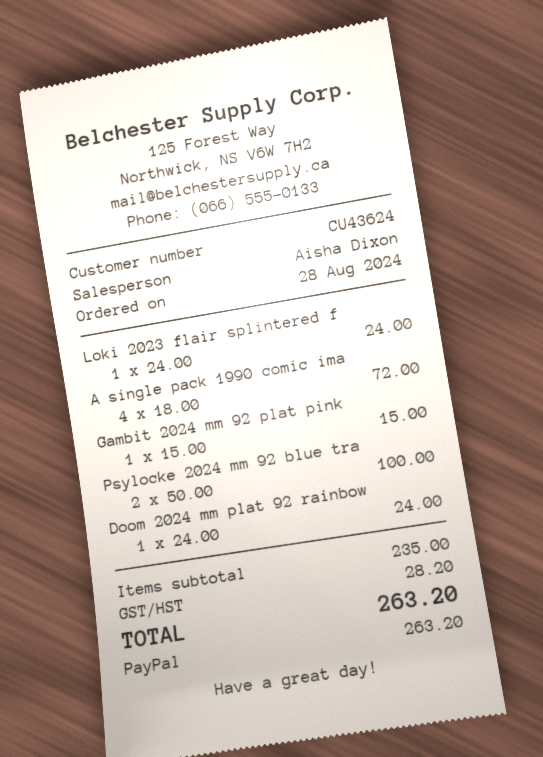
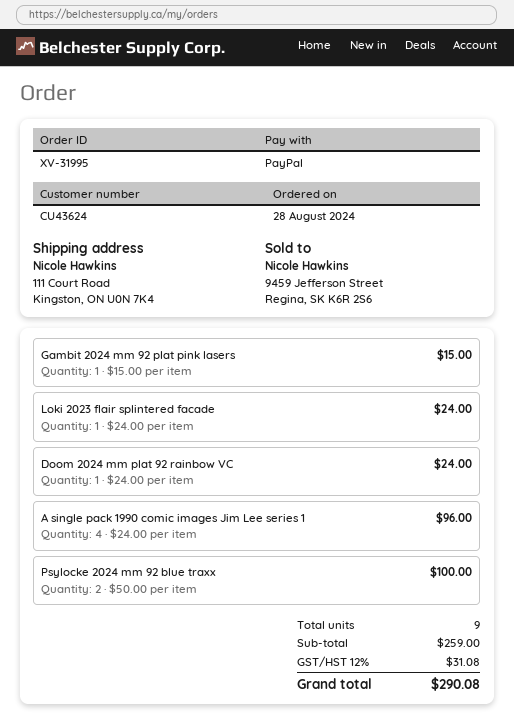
A single pack 1990 comic ima: 4 x 18.00 = 72.00 -> 4 x 24.00 = 96.00
subtotal: 235.00 -> 259.00
tax: 28.20 -> 31.08
total: 263.20 -> 290.08

